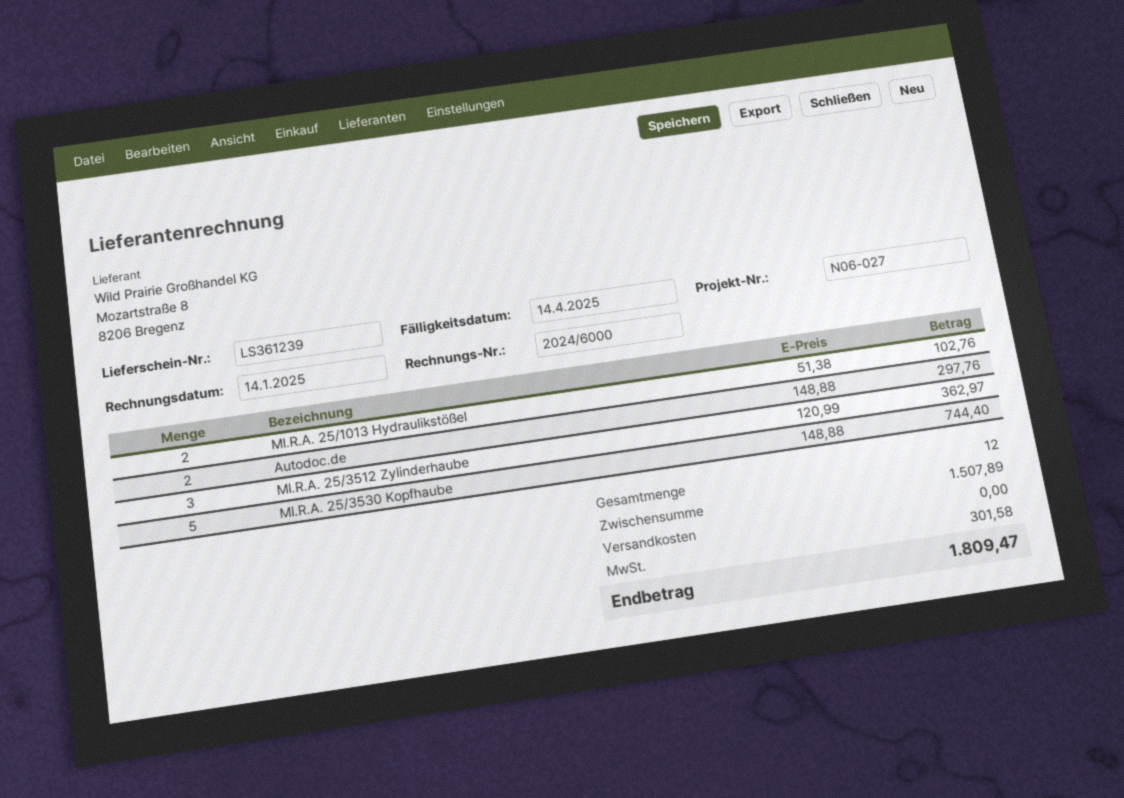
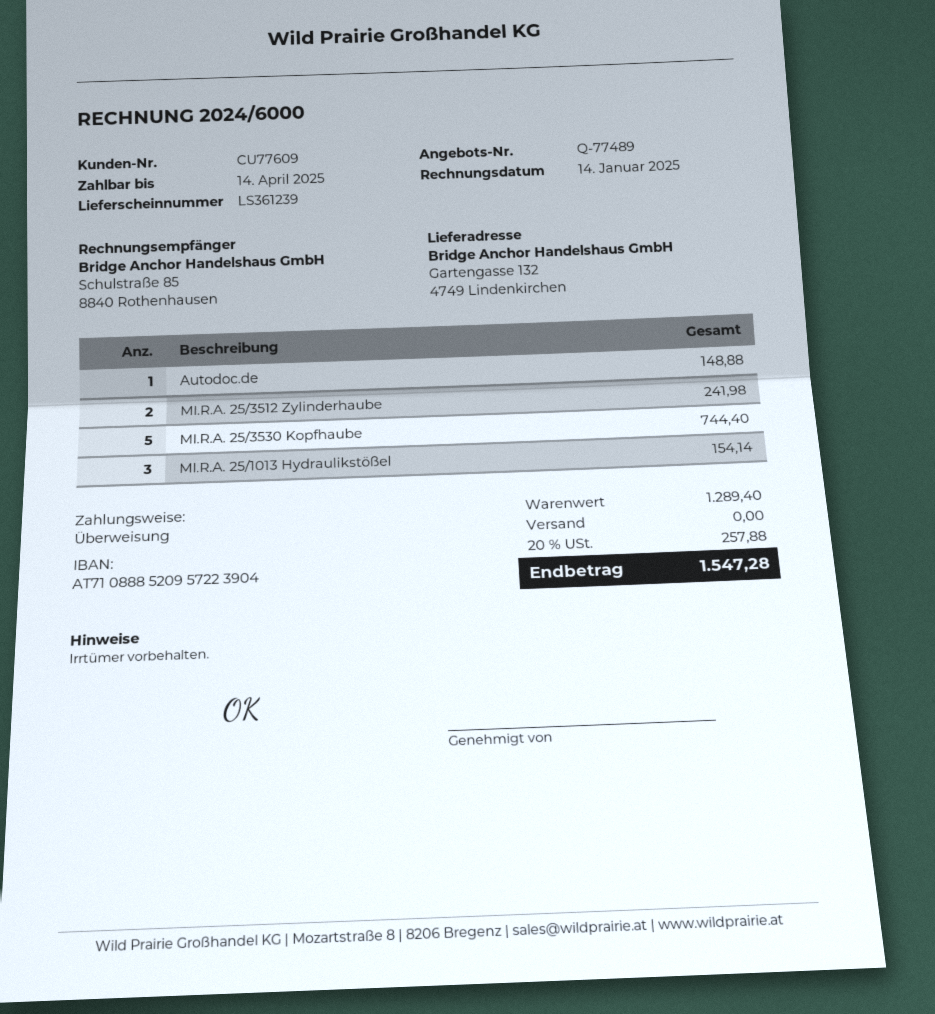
MI.R.A. 25/1013 Hydraulikstößel: 2 for 102.76 -> 3 for 154.14
Autodoc.de: 2 for 297.76 -> 1 for 148.88
MI.R.A. 25/3512 Zylinderhaube: 3 for 362.97 -> 2 for 241.98
subtotal: 1507.89 -> 1289.40
tax: 301.58 -> 257.88
total: 1809.47 -> 1547.28

